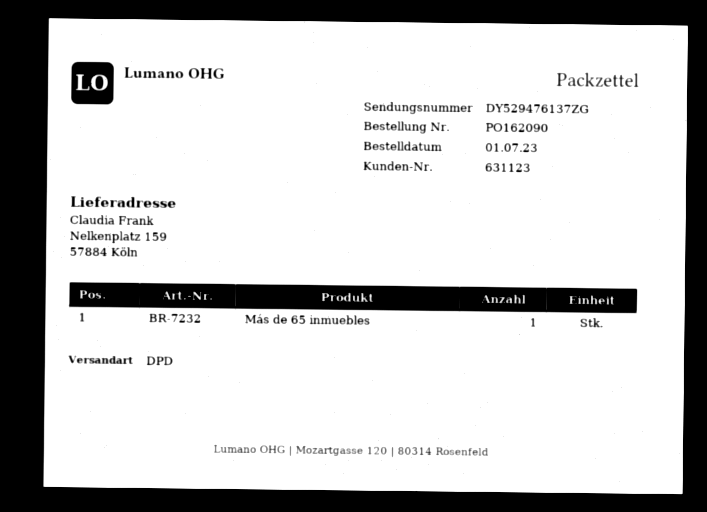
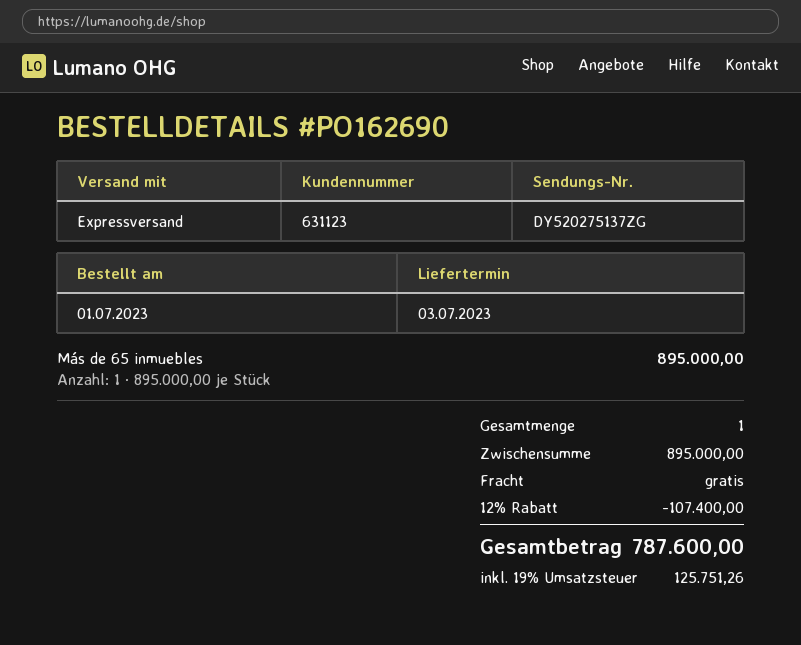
order number: PO162090 -> PO162690
shipping method: DPD -> express
tracking number: DY529476137ZG -> DY520275137ZG

